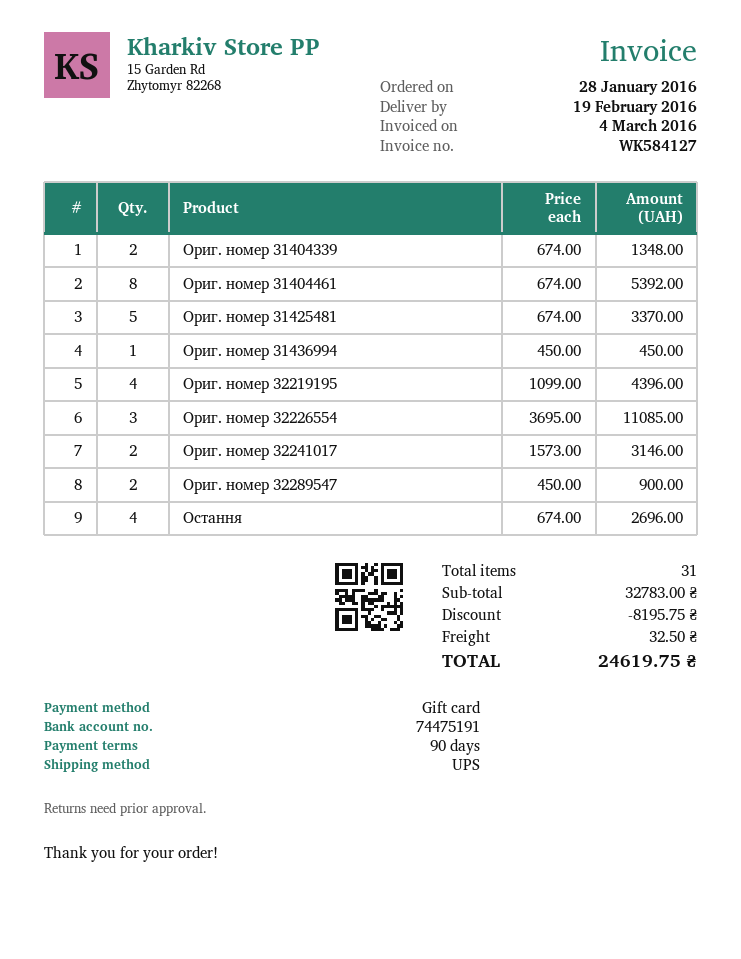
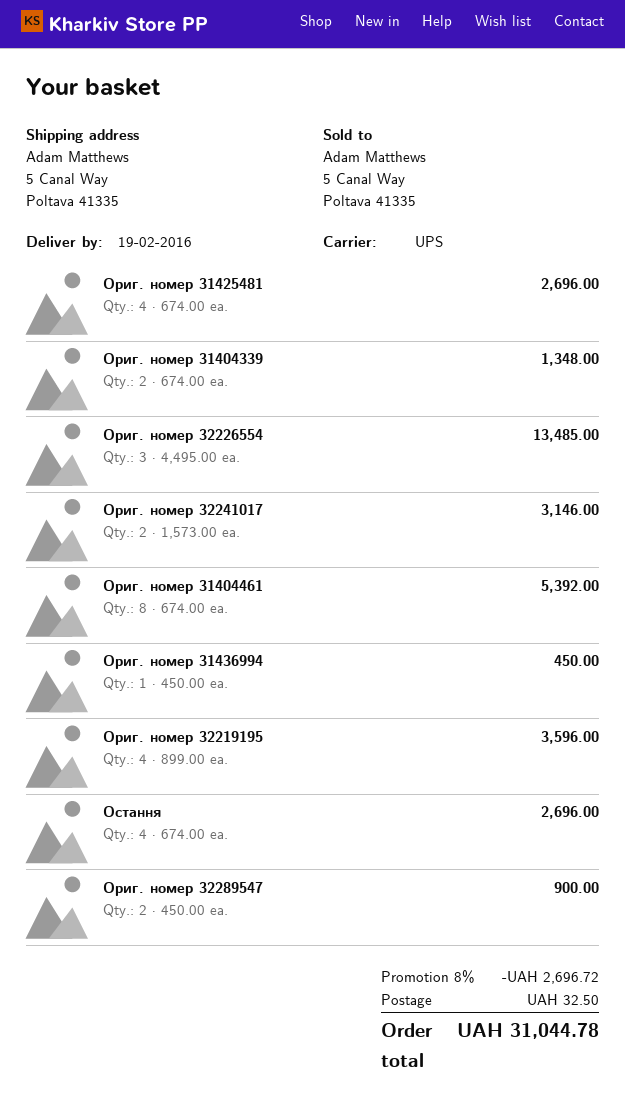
Ориг. номер 31425481: 5 x 674.00 = 3370.00 -> 4 x 674.00 = 2696.00
Ориг. номер 32219195: 4 x 1099.00 = 4396.00 -> 4 x 899.00 = 3596.00
Ориг. номер 32226554: 3 x 3695.00 = 11085.00 -> 3 x 4495.00 = 13485.00
discount: 8195.75 -> 2696.72
total: 24619.75 -> 31044.78

